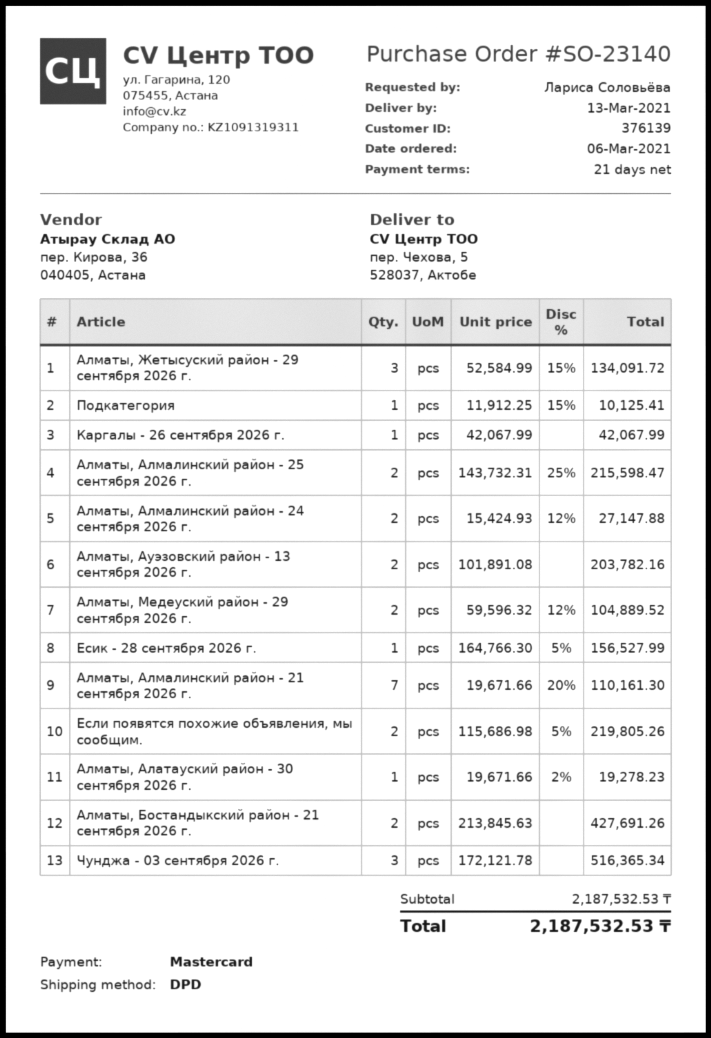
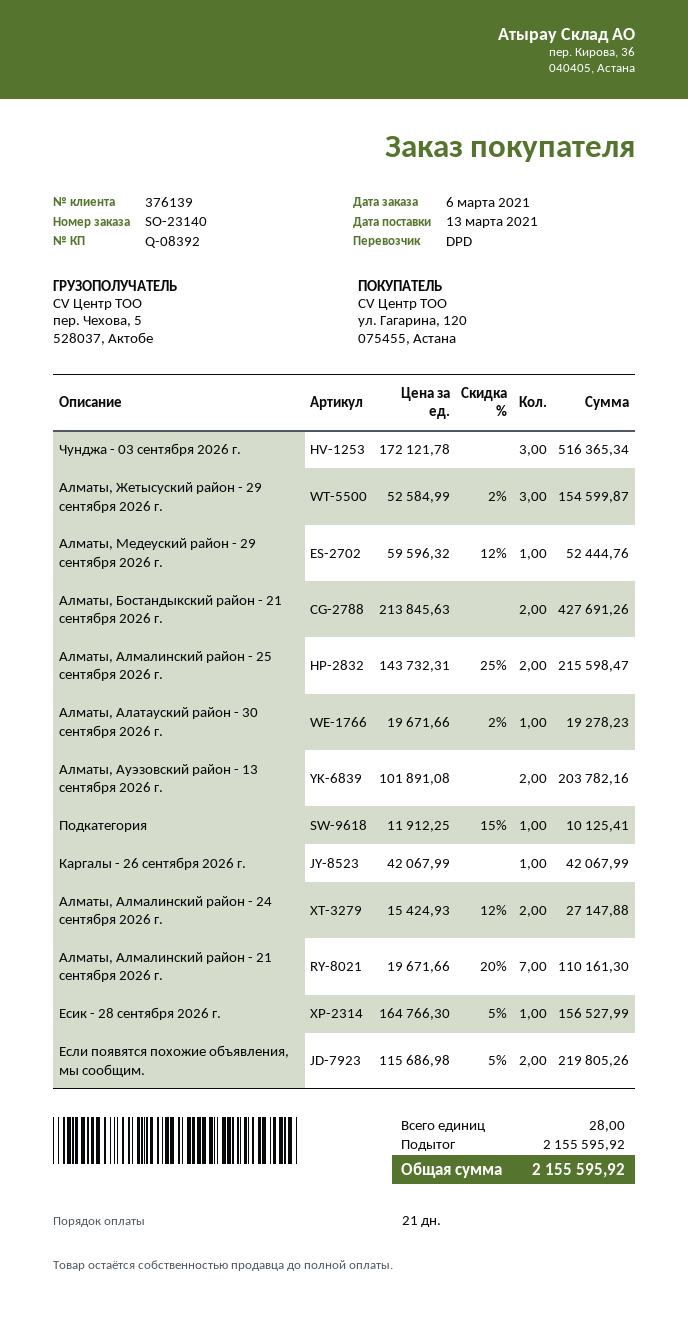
Алматы, Жетысуский район - 29 сентября 2026 г.: 3 x 52584.99 - 15% = 134091.72 -> 3 x 52584.99 - 2% = 154599.87
Алматы, Медеуский район - 29 сентября 2026 г.: 2 x 59596.32 - 12% = 104889.52 -> 1 x 59596.32 - 12% = 52444.76
subtotal: 2187532.53 -> 2155595.92
total: 2187532.53 -> 2155595.92

